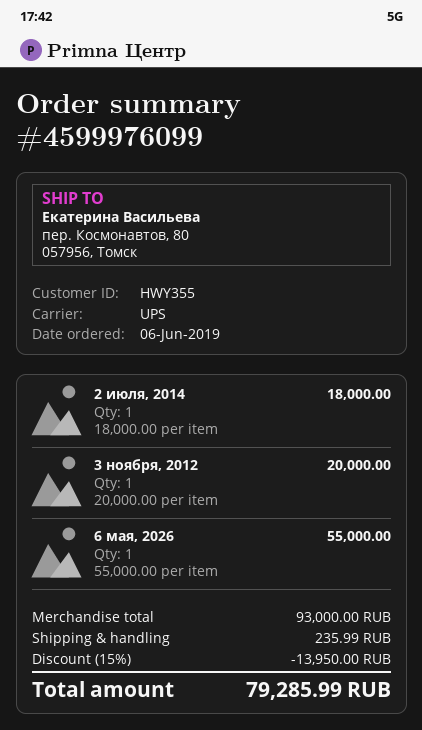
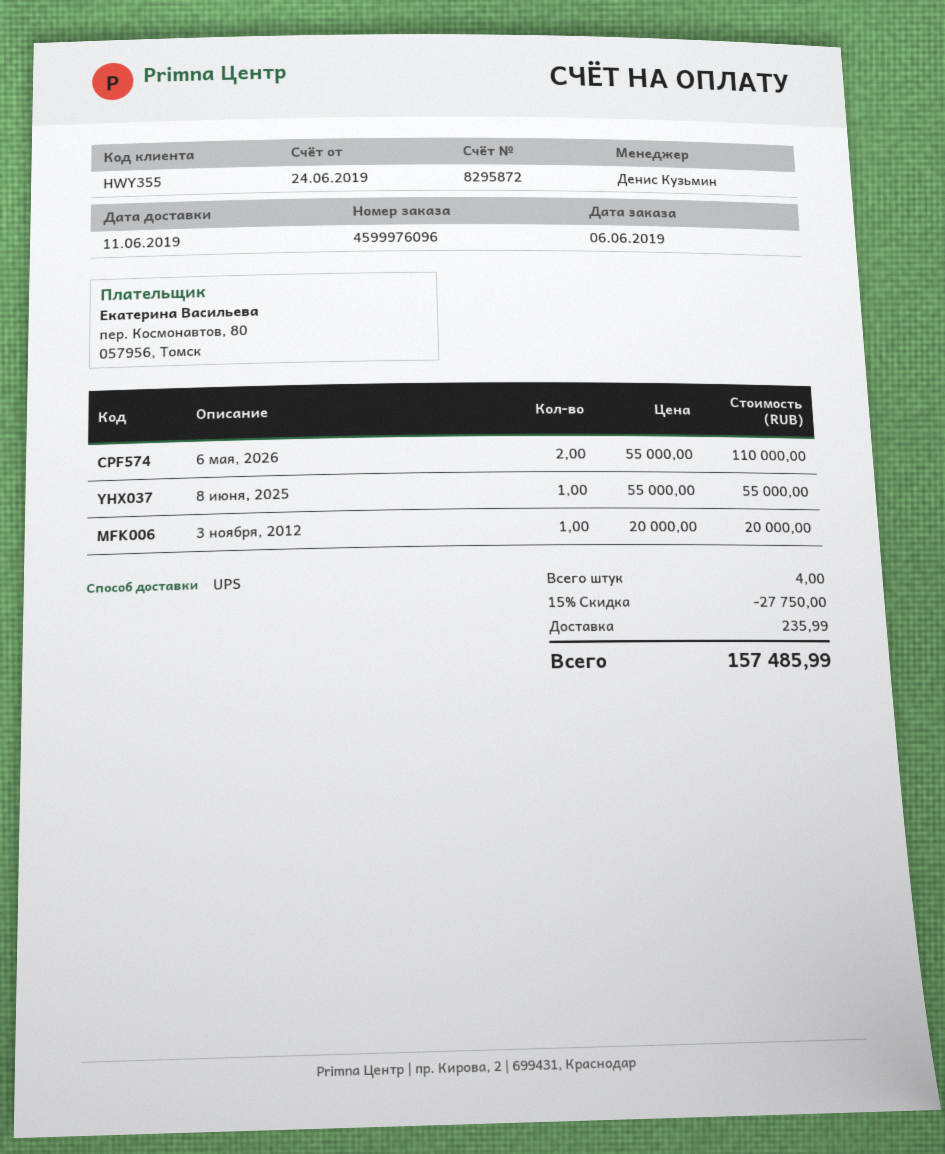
order number: 4599976099 -> 4599976096
2 июля, 2014: 1 x 18000.00 = 18000.00 -> none
6 мая, 2026: 1 x 55000.00 = 55000.00 -> 2 x 55000.00 = 110000.00
8 июня, 2025: none -> 1 x 55000.00 = 55000.00
discount: 15% = 13950.00 -> 15% = 27750.00
total: 79285.99 -> 157485.99

